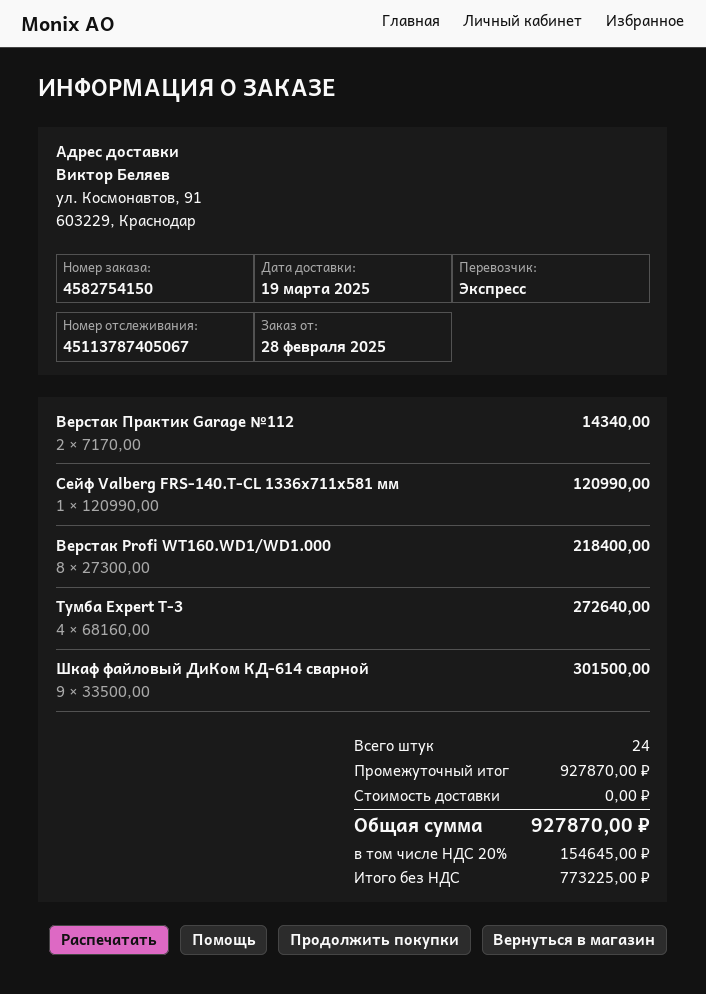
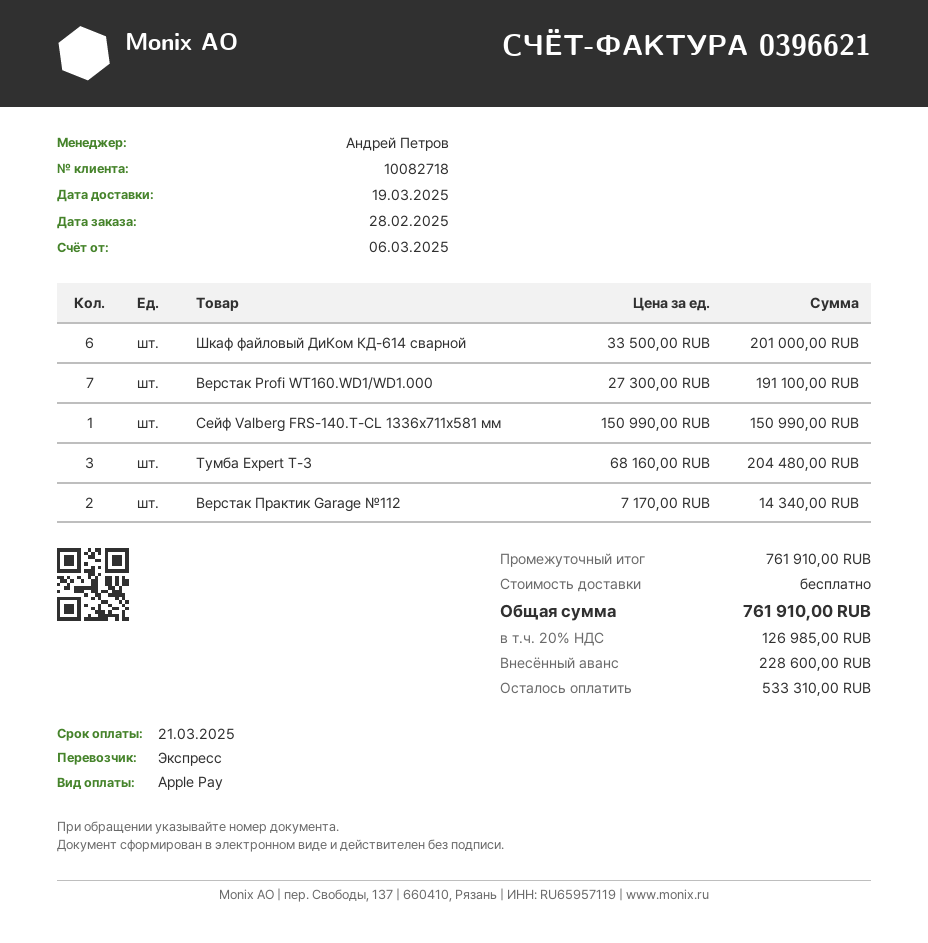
Сейф Valberg FRS-140.T-CL 1336x711x581 мм: 1 x 120990.00 = 120990.00 -> 1 x 150990.00 = 150990.00
Верстак Profi WT160.WD1/WD1.000: 8 x 27300.00 = 218400.00 -> 7 x 27300.00 = 191100.00
Тумба Expert T-3: 4 x 68160.00 = 272640.00 -> 3 x 68160.00 = 204480.00
Шкаф файловый ДиКом КД-614 сварной: 9 x 33500.00 = 301500.00 -> 6 x 33500.00 = 201000.00
subtotal: 927870.00 -> 761910.00
tax: 20% = 154645.00 -> 20% = 126985.00
total: 927870.00 -> 761910.00

